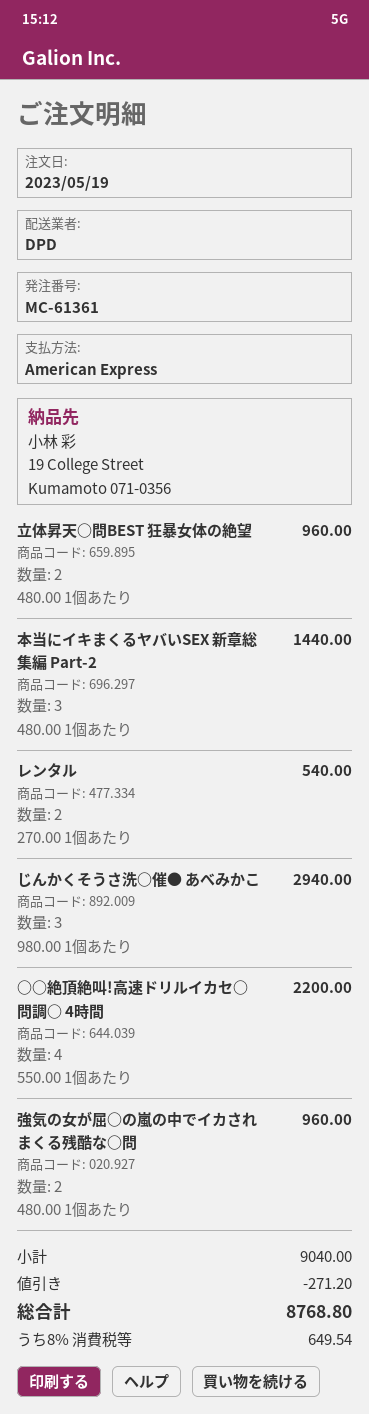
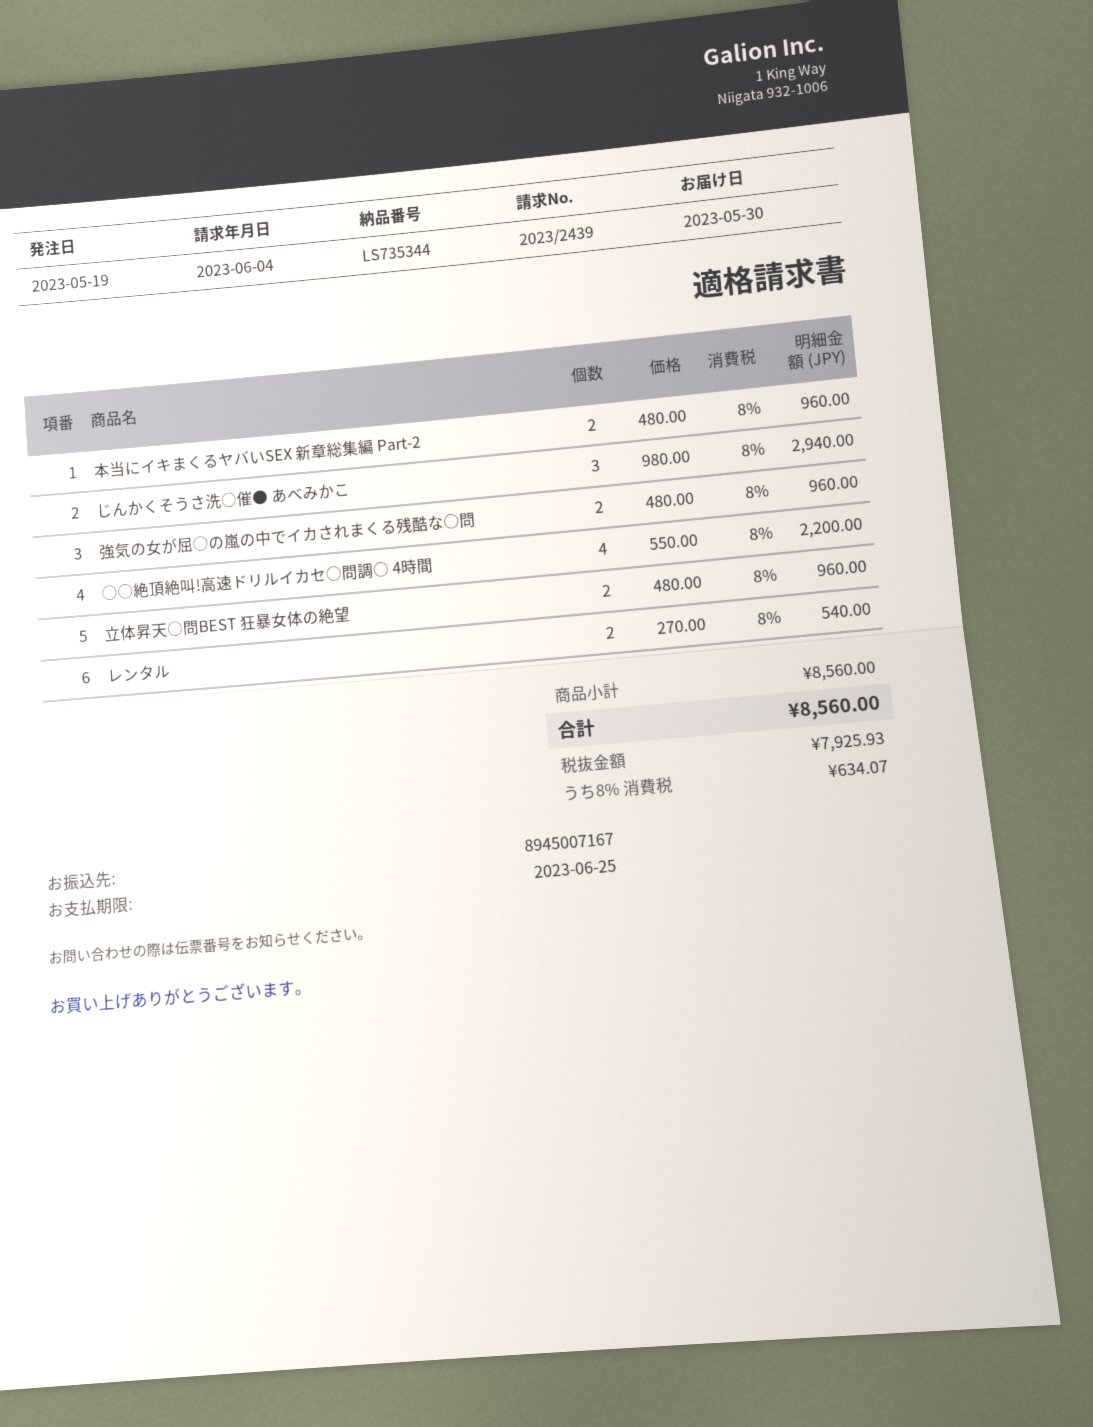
本当にイキまくるヤバいSEX 新章総集編 Part-2: 3 x 480.00 = 1440.00 -> 2 x 480.00 = 960.00
subtotal: 9040.00 -> 8560.00
discount: 271.20 -> none
tax: 8% = 649.54 -> 8% = 634.07
total: 8768.80 -> 8560.00

